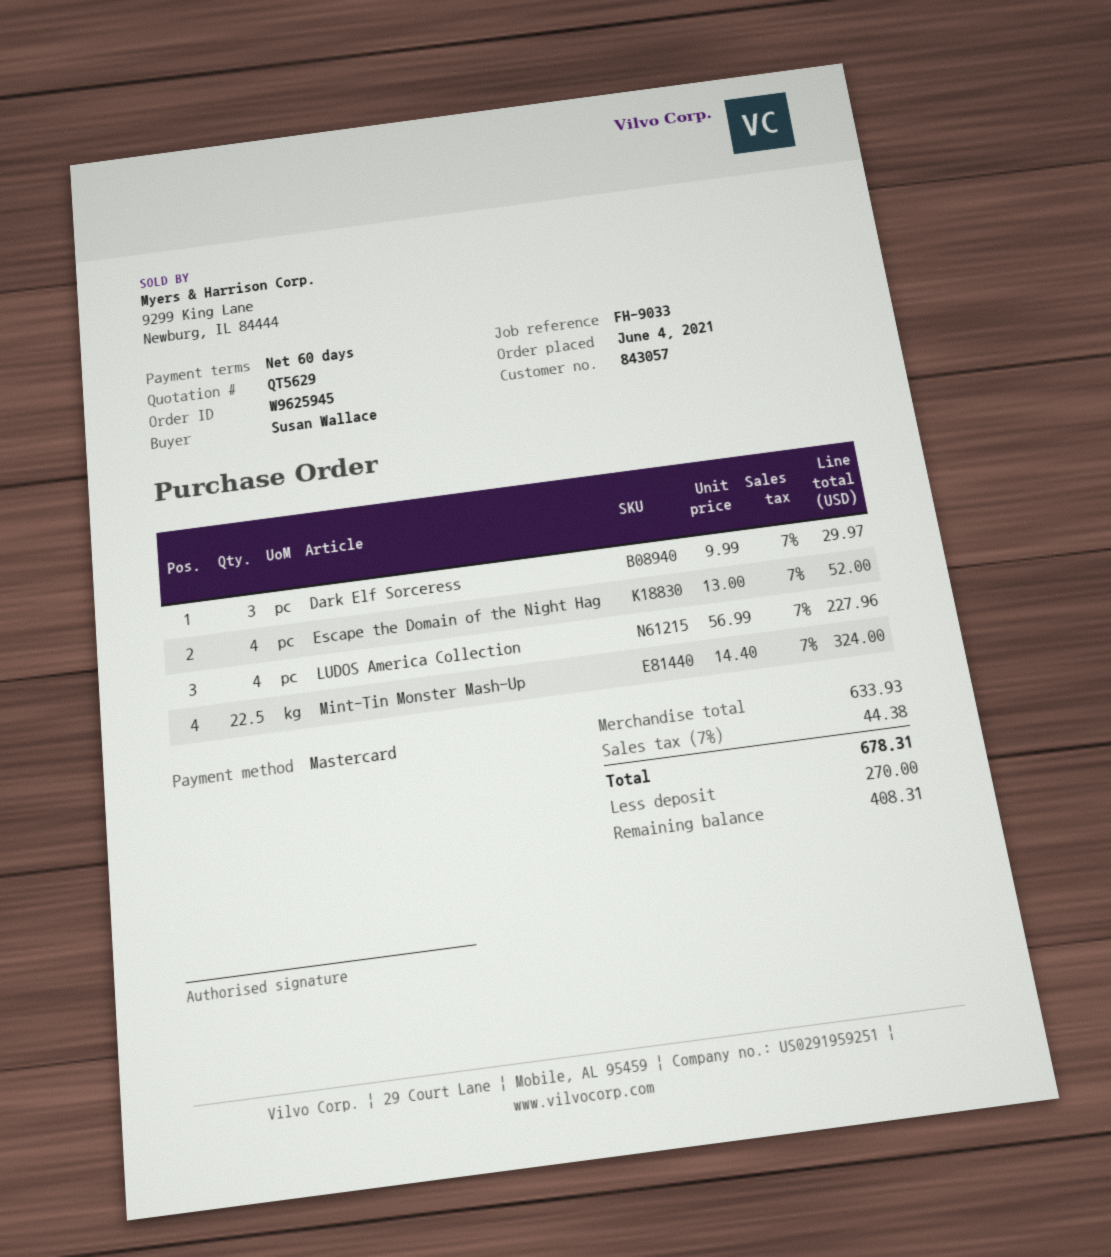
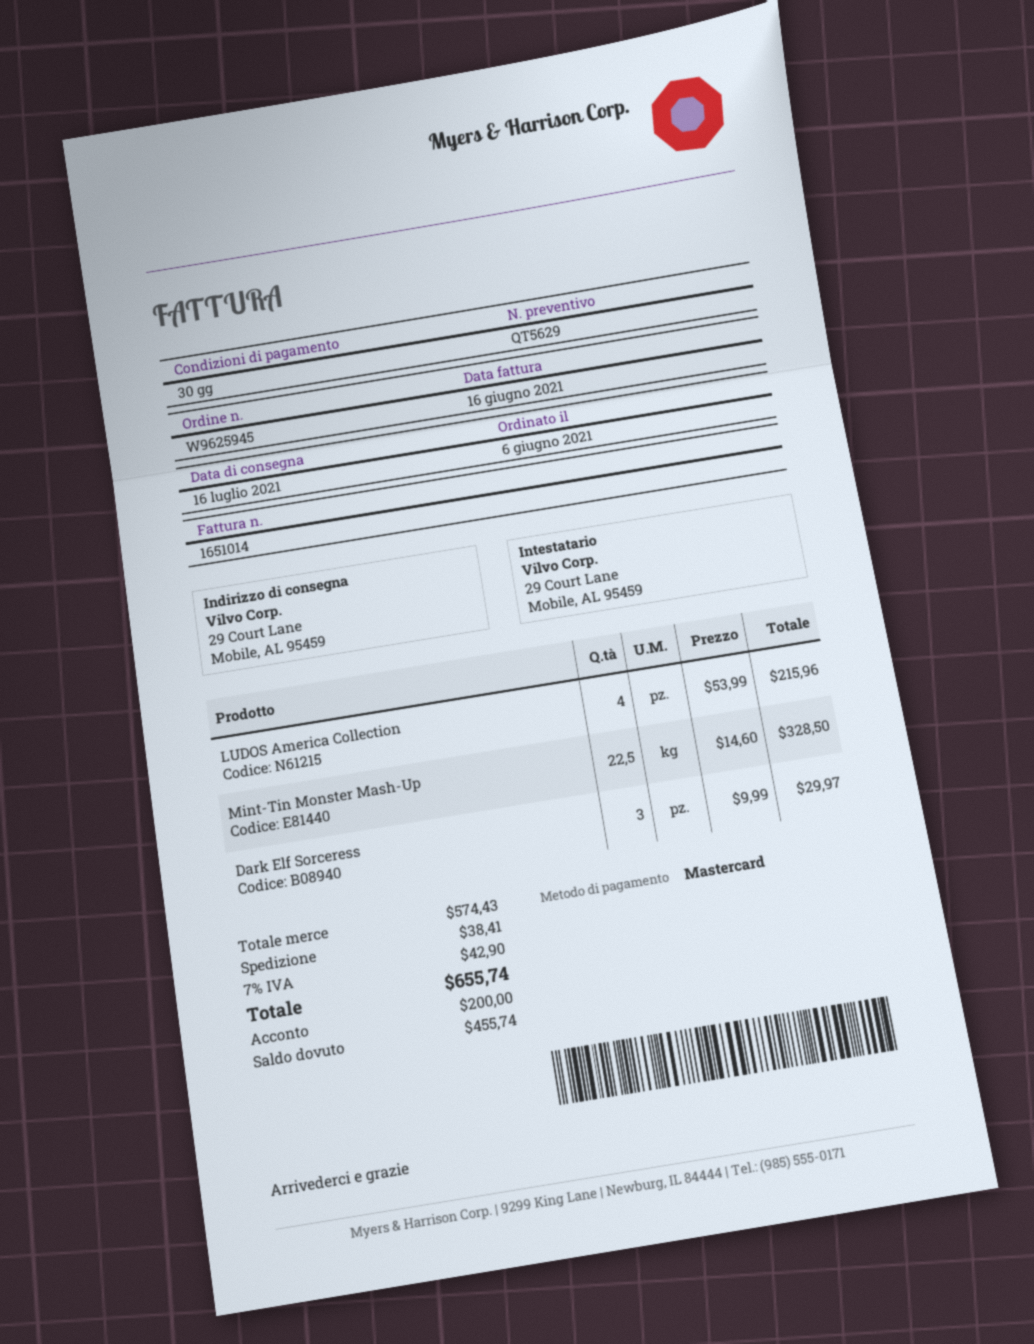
order date: 2021-06-04 -> 2021-06-06
payment terms: 60 days -> 30 days
Escape the Domain of the Night Hag: 4 x 13.00 = 52.00 -> none
LUDOS America Collection: 4 x 56.99 = 227.96 -> 4 x 53.99 = 215.96
Mint-Tin Monster Mash-Up: 22.5 x 14.40 = 324.00 -> 22.5 x 14.60 = 328.50
subtotal: 633.93 -> 574.43
shipping: none -> 38.41
tax: 7% = 44.38 -> 7% = 42.90
total: 678.31 -> 655.74
deposit: 270.00 -> 200.00
balance: 408.31 -> 455.74

